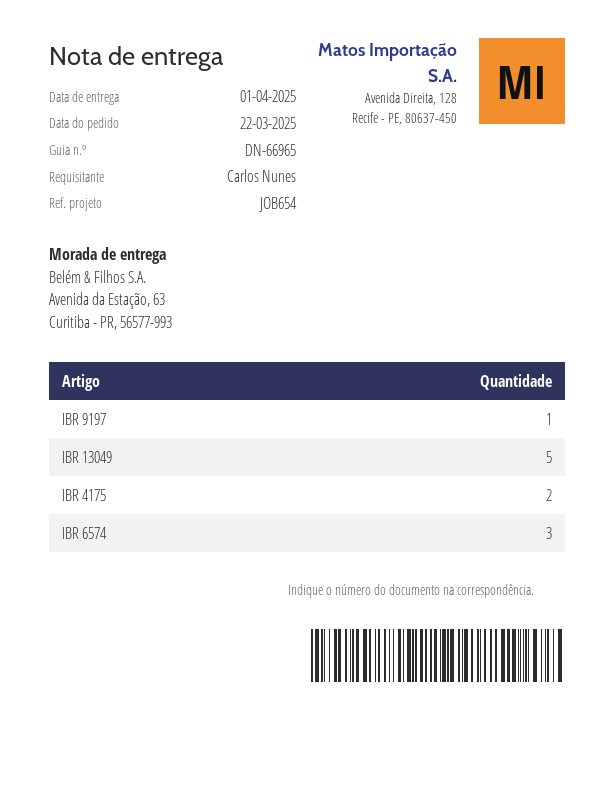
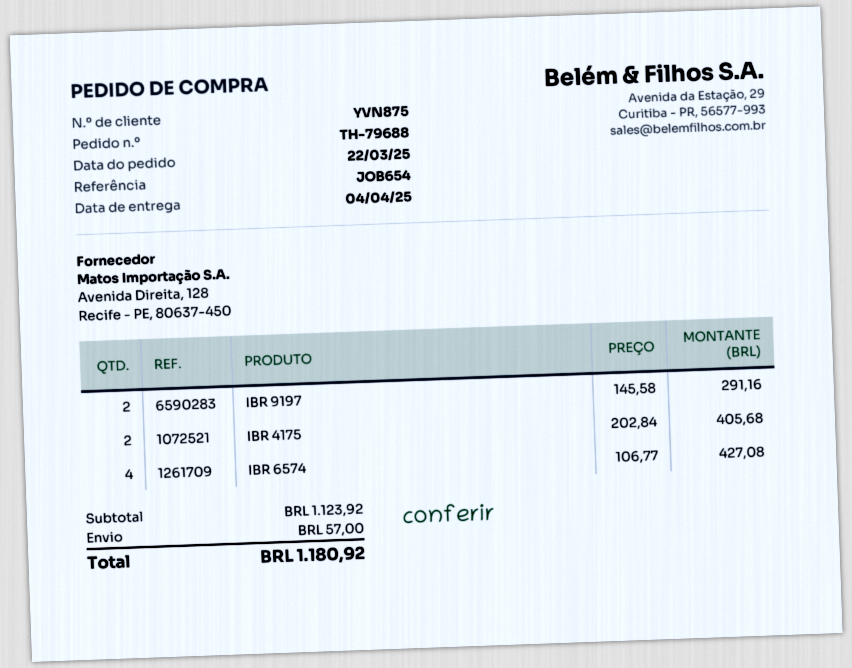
delivery date: 2025-04-01 -> 2025-04-04
IBR 9197: 1 -> 2
IBR 13049: 5 -> none
IBR 6574: 3 -> 4

